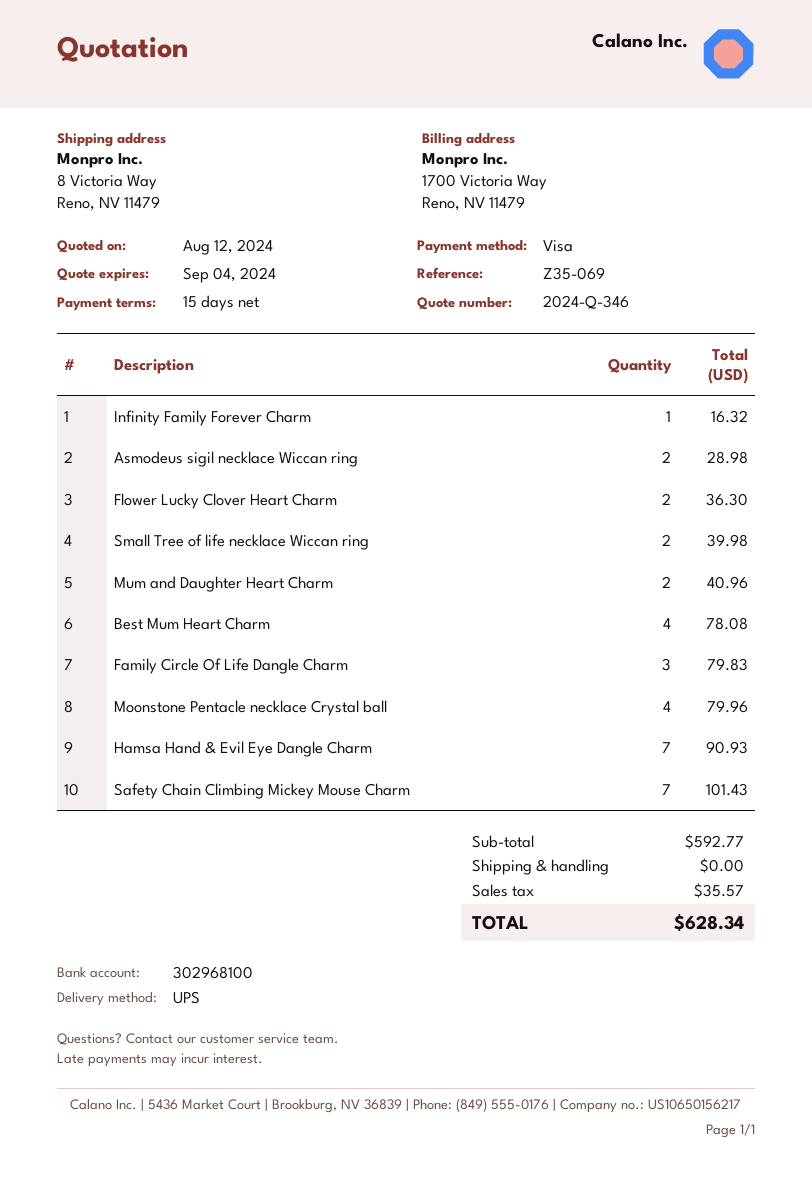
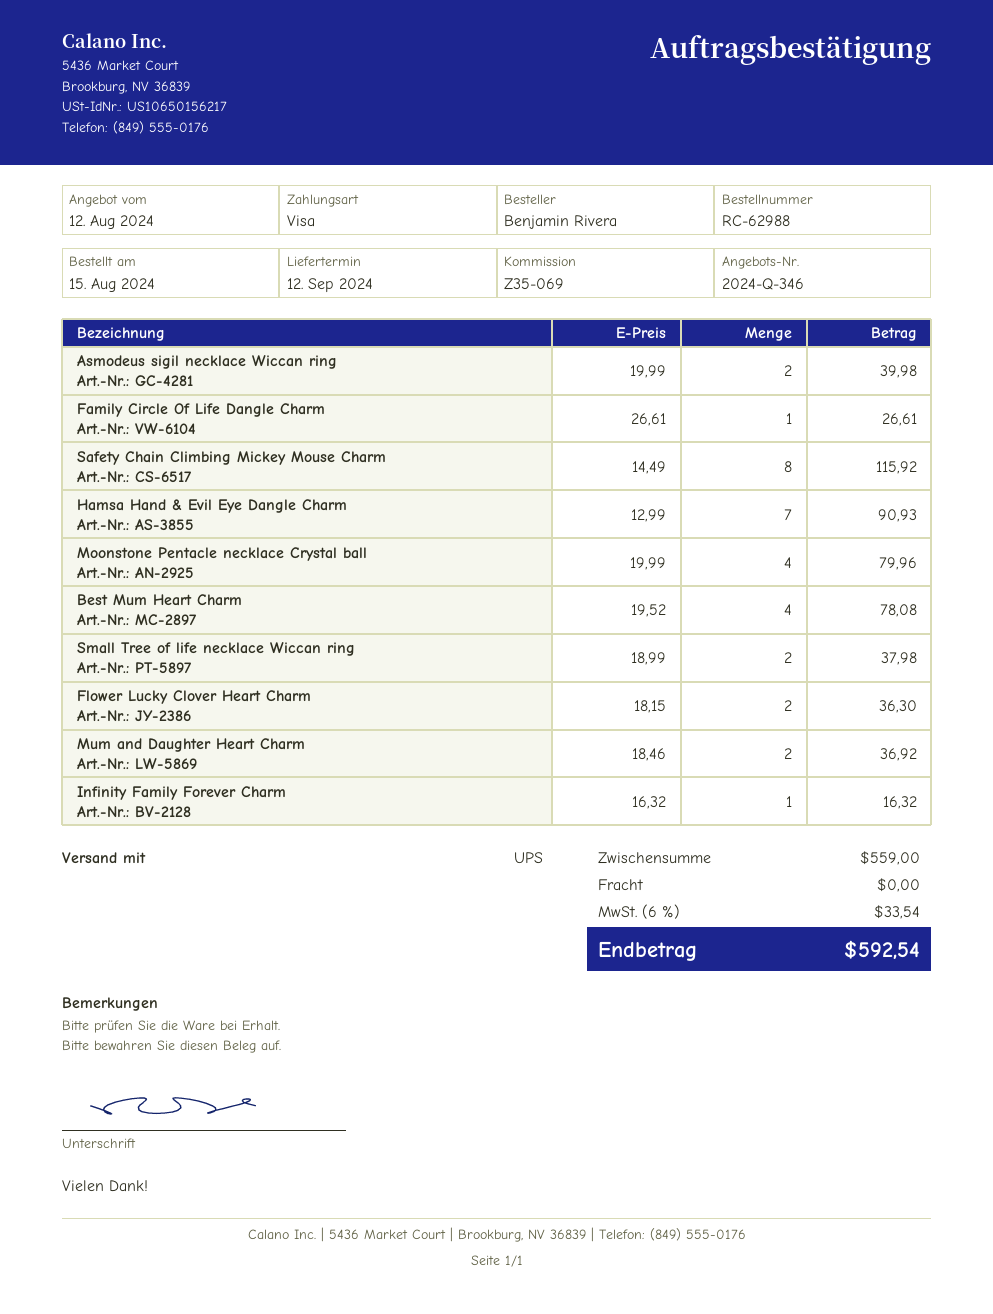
Asmodeus sigil necklace Wiccan ring: 2 for 28.98 -> 2 for 39.98
Small Tree of life necklace Wiccan ring: 2 for 39.98 -> 2 for 37.98
Mum and Daughter Heart Charm: 2 for 40.96 -> 2 for 36.92
Family Circle Of Life Dangle Charm: 3 for 79.83 -> 1 for 26.61
Safety Chain Climbing Mickey Mouse Charm: 7 for 101.43 -> 8 for 115.92
subtotal: 592.77 -> 559.00
tax: 35.57 -> 33.54
total: 628.34 -> 592.54

